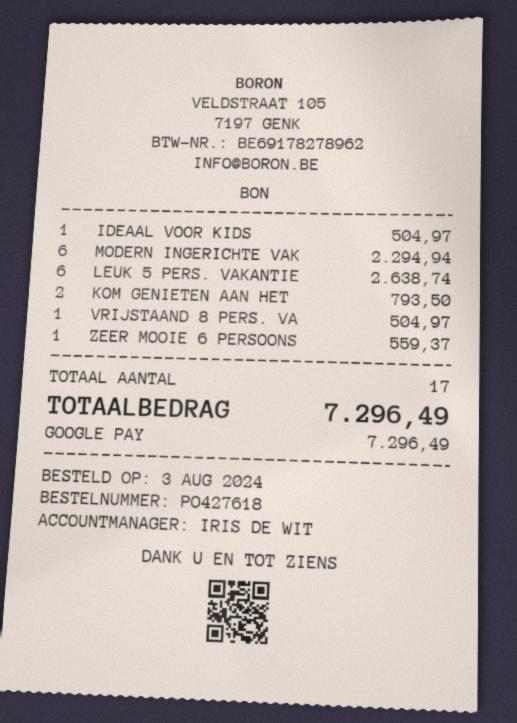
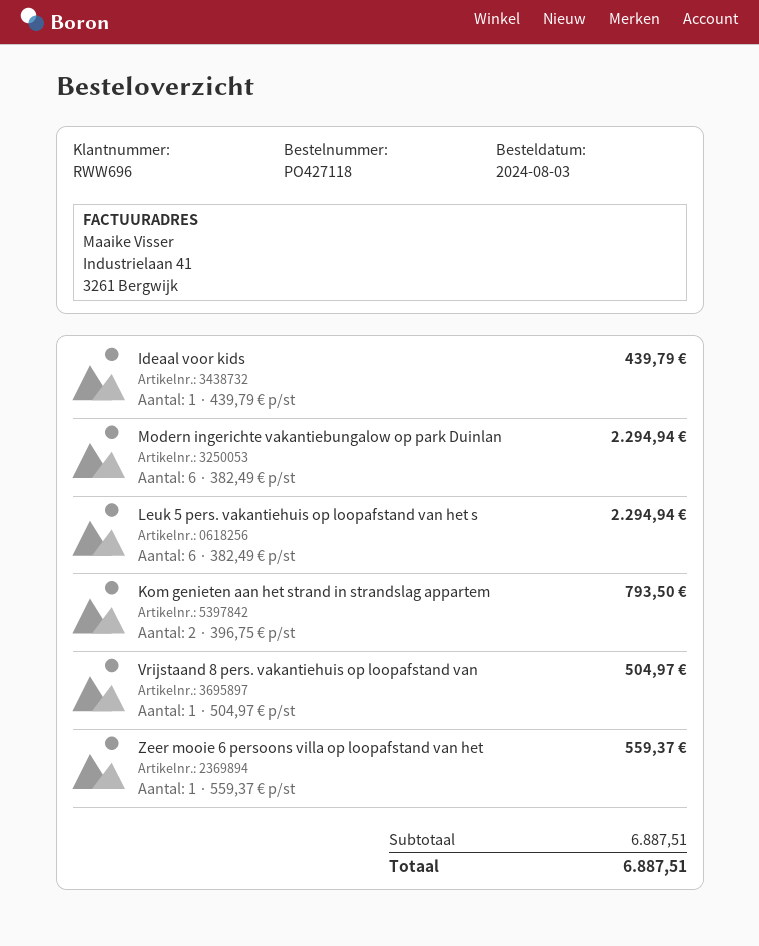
order number: PO427618 -> PO427118
IDEAAL VOOR KIDS: 1 for 504.97 -> 1 for 439.79
LEUK 5 PERS. VAKANTIE: 6 for 2638.74 -> 6 for 2294.94
total: 7296.49 -> 6887.51

